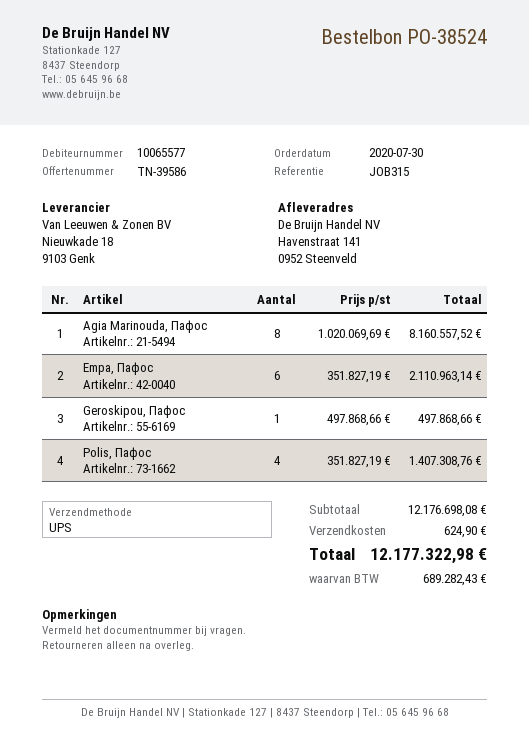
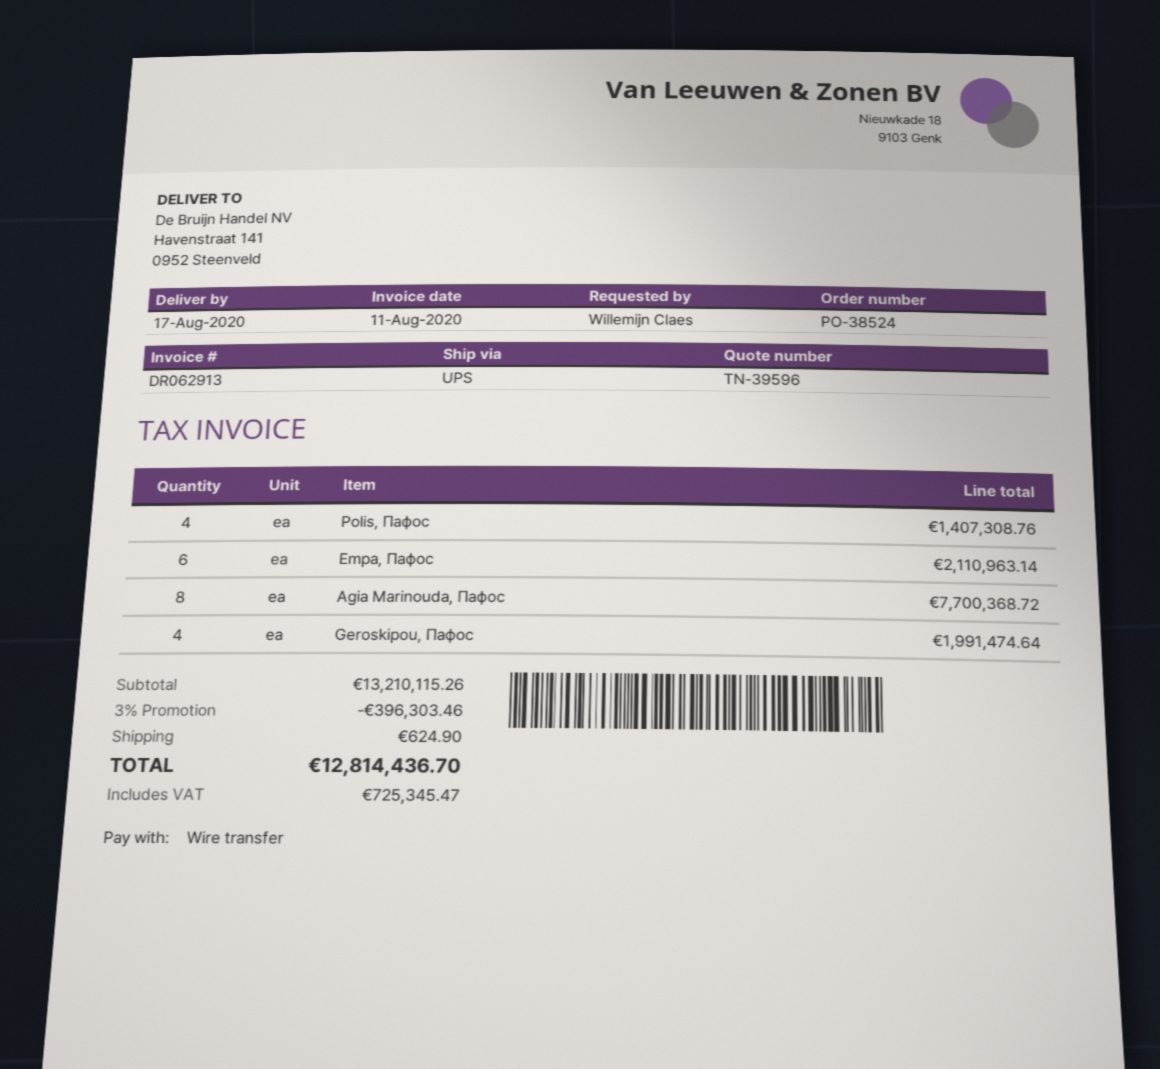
quote number: TN-39586 -> TN-39596
Agia Marinouda, Пафос: 8 for 8160557.52 -> 8 for 7700368.72
Geroskipou, Пафос: 1 for 497868.66 -> 4 for 1991474.64
subtotal: 12176698.08 -> 13210115.26
discount: none -> 3% = 396303.46
tax: 689282.43 -> 725345.47
total: 12177322.98 -> 12814436.70

